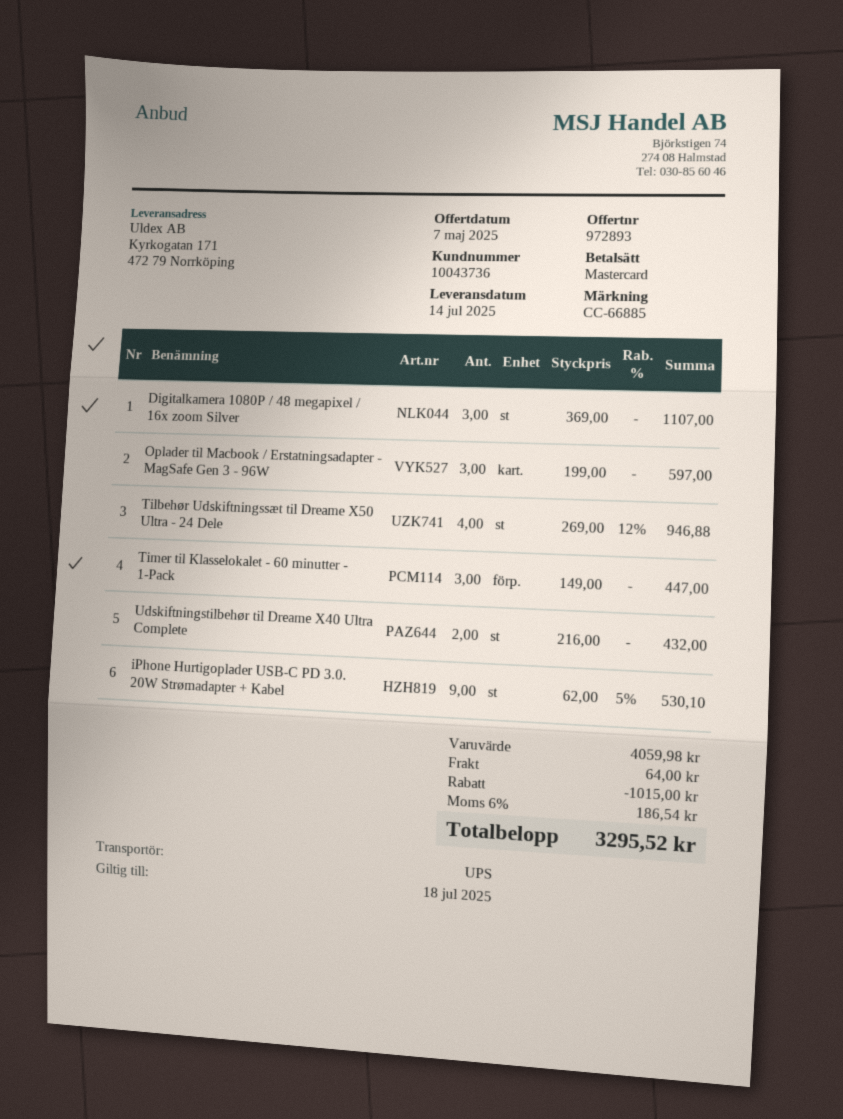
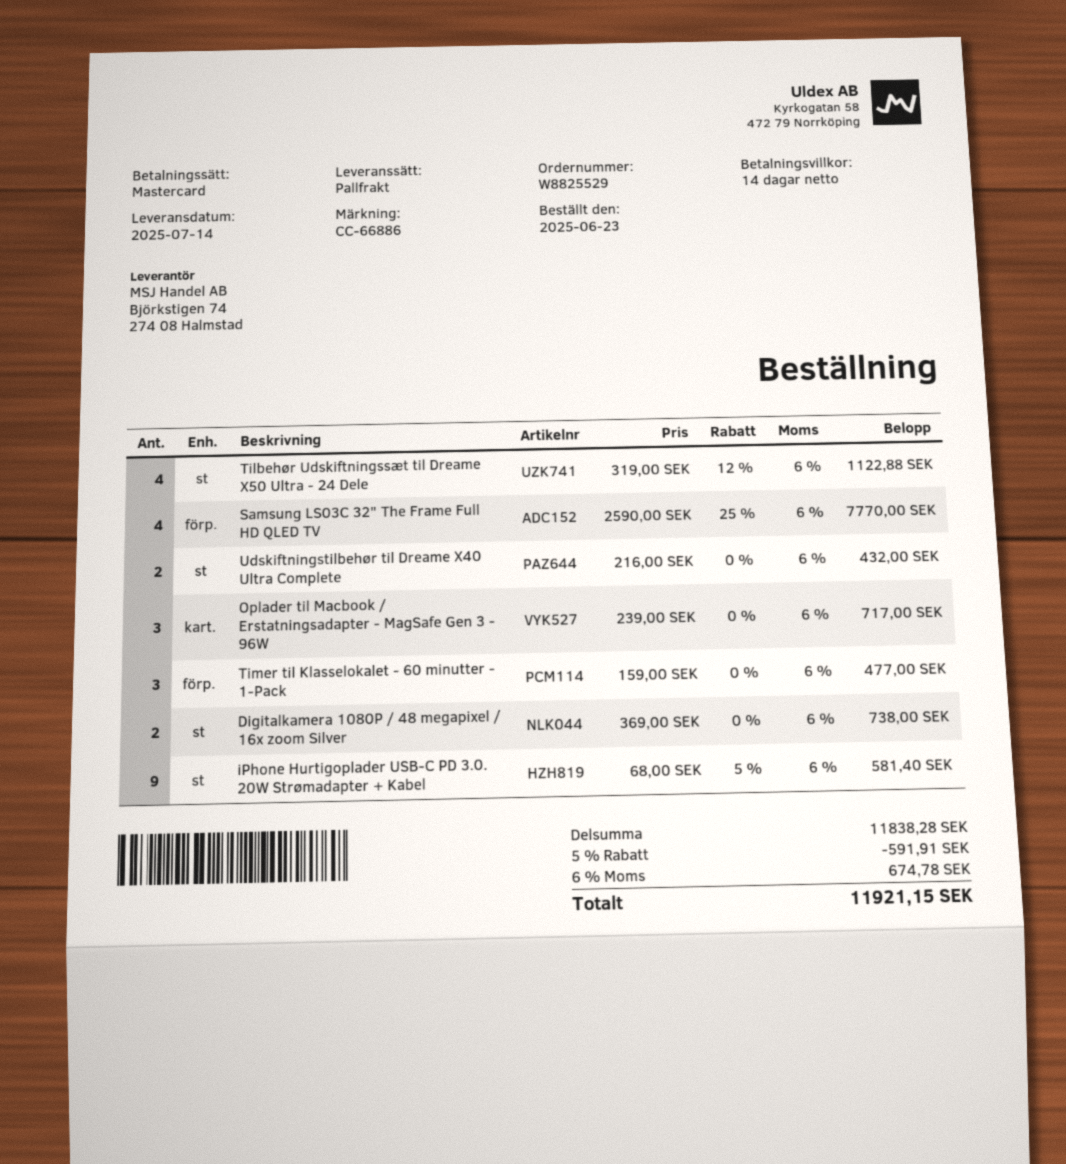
reference: CC-66885 -> CC-66886
shipping method: UPS -> pallet freight
Digitalkamera 1080P / 48 megapixel / 16x zoom Silver: 3 x 369.00 = 1107.00 -> 2 x 369.00 = 738.00
Oplader til Macbook / Erstatningsadapter - MagSafe Gen 3 - 96W: 3 x 199.00 = 597.00 -> 3 x 239.00 = 717.00
Tilbehør Udskiftningssæt til Dreame X50 Ultra - 24 Dele: 4 x 269.00 - 12% = 946.88 -> 4 x 319.00 - 12% = 1122.88
Timer til Klasselokalet - 60 minutter - 1-Pack: 3 x 149.00 = 447.00 -> 3 x 159.00 = 477.00
iPhone Hurtigoplader USB-C PD 3.0. 20W Strømadapter + Kabel: 9 x 62.00 - 5% = 530.10 -> 9 x 68.00 - 5% = 581.40
Samsung LS03C 32" The Frame Full HD QLED TV: none -> 4 x 2590.00 - 25% = 7770.00
subtotal: 4059.98 -> 11838.28
discount: 1015.00 -> 591.91
shipping: 64.00 -> none
tax: 6% = 186.54 -> 6% = 674.78
total: 3295.52 -> 11921.15

